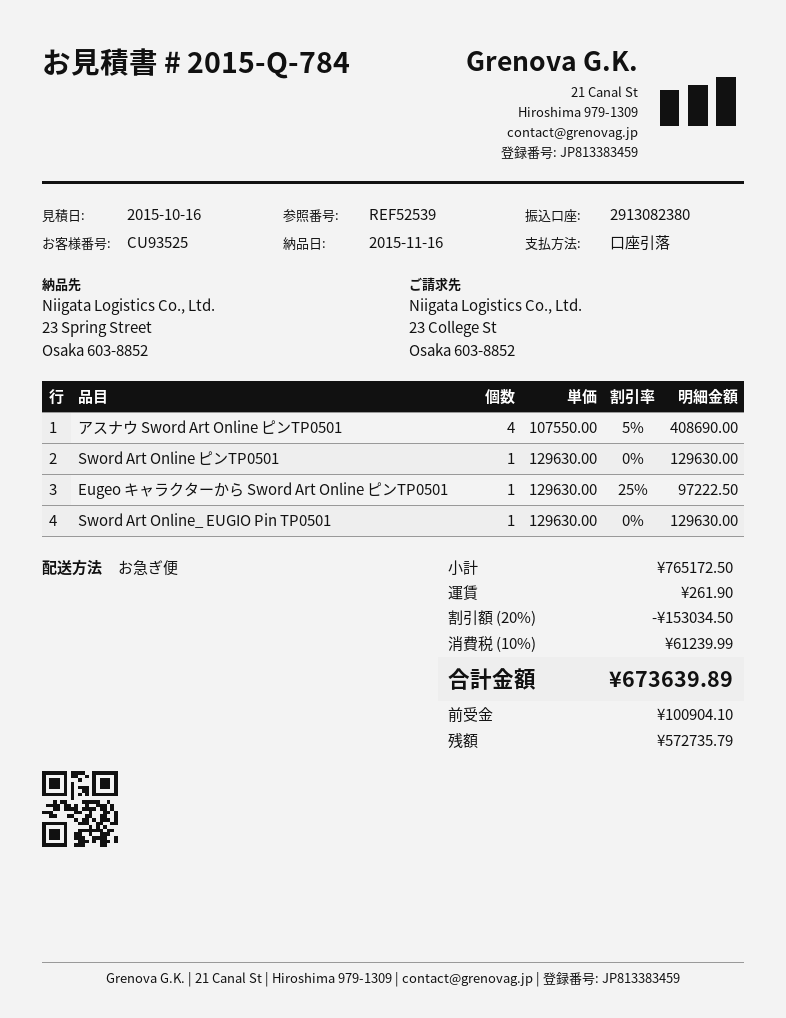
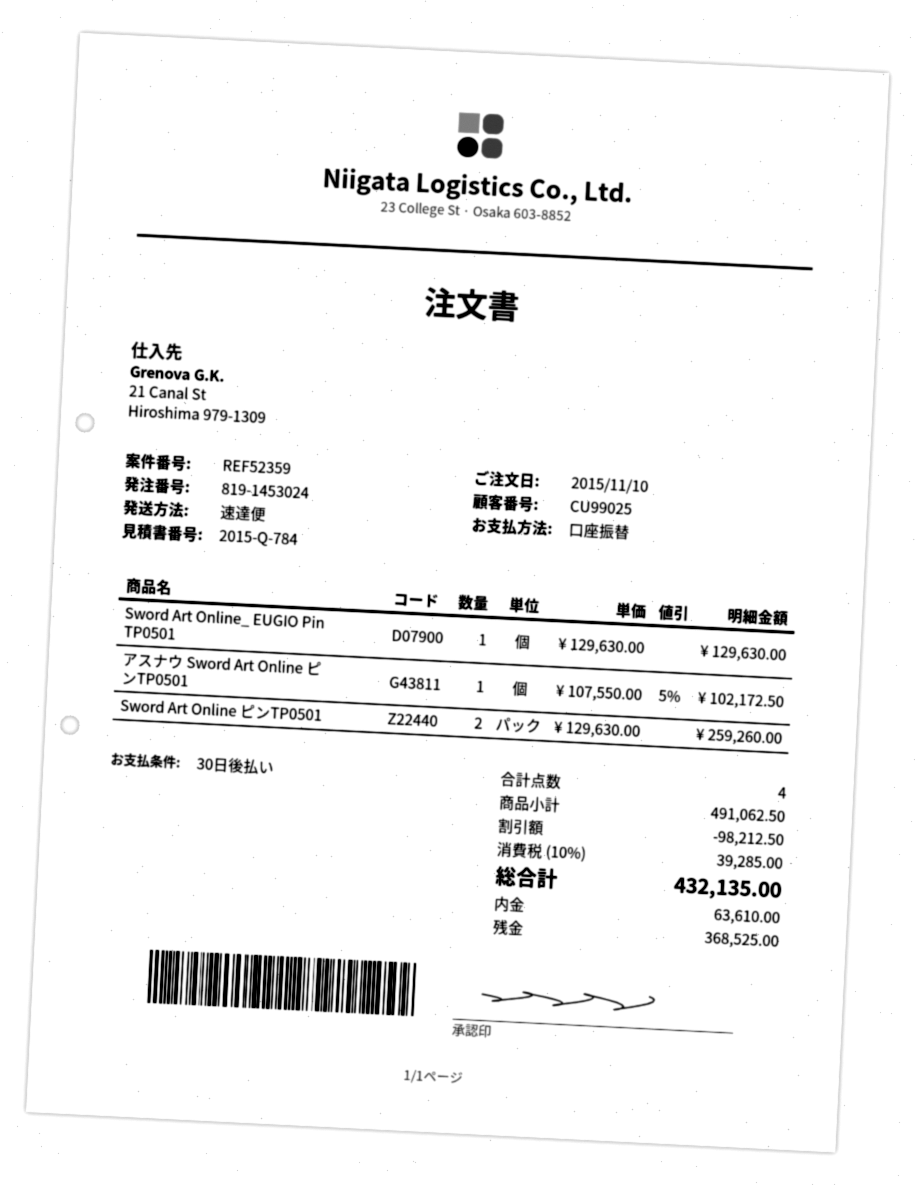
customer number: CU93525 -> CU99025
reference: REF52539 -> REF52359
アスナウ Sword Art Online ピンTP0501: 4 x 107550.00 - 5% = 408690.00 -> 1 x 107550.00 - 5% = 102172.50
Sword Art Online ピンTP0501: 1 x 129630.00 = 129630.00 -> 2 x 129630.00 = 259260.00
Eugeo キャラクターから Sword Art Online ピンTP0501: 1 x 129630.00 - 25% = 97222.50 -> none
subtotal: 765172.50 -> 491062.50
discount: 153034.50 -> 98212.50
shipping: 261.90 -> none
tax: 10% = 61239.99 -> 10% = 39285.00
total: 673639.89 -> 432135.00
deposit: 100904.10 -> 63610.00
balance: 572735.79 -> 368525.00

